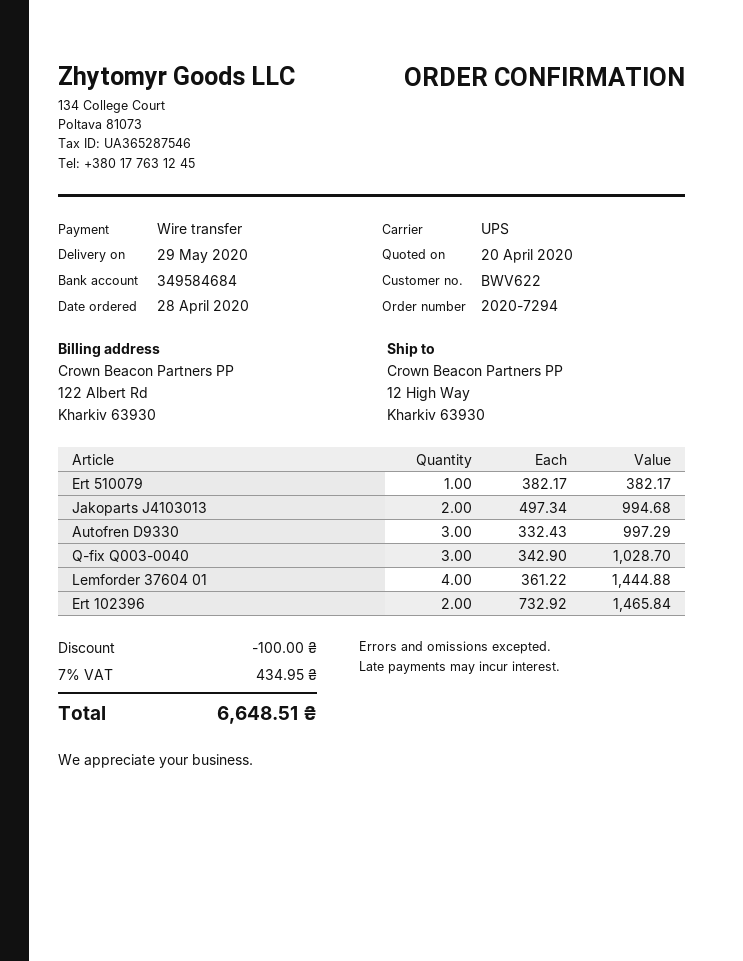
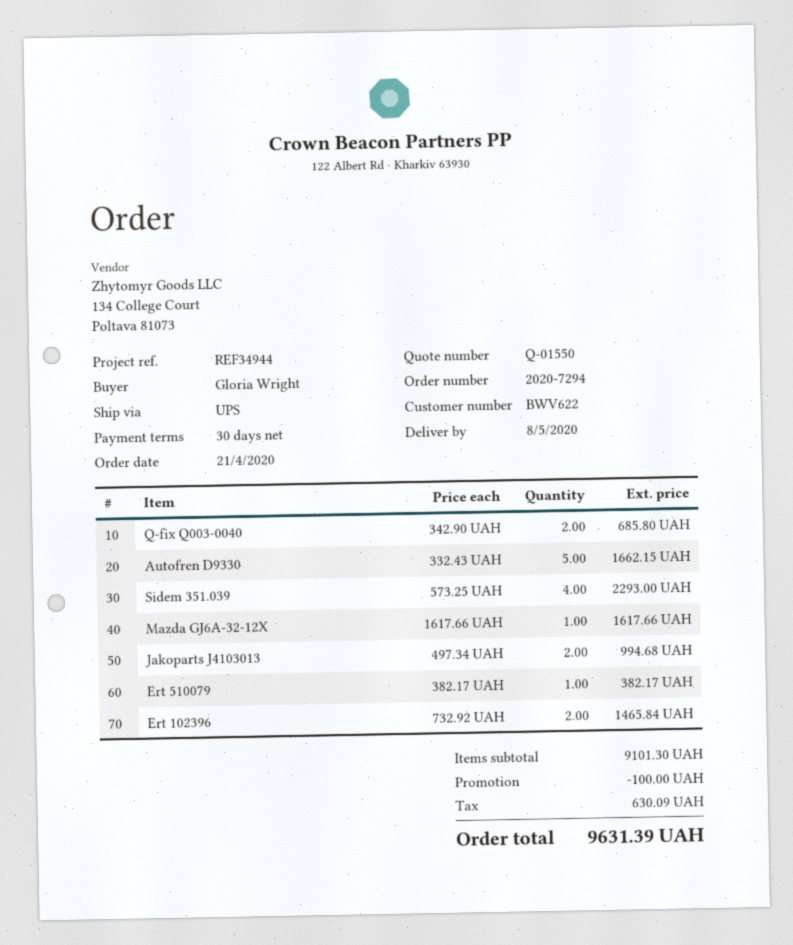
order date: 2020-04-28 -> 2020-04-21
delivery date: 2020-05-29 -> 2020-05-08
Autofren D9330: 3 x 332.43 = 997.29 -> 5 x 332.43 = 1662.15
Q-fix Q003-0040: 3 x 342.90 = 1028.70 -> 2 x 342.90 = 685.80
Lemforder 37604 01: 4 x 361.22 = 1444.88 -> none
Sidem 351.039: none -> 4 x 573.25 = 2293.00
Mazda GJ6A-32-12X: none -> 1 x 1617.66 = 1617.66
tax: 434.95 -> 630.09
total: 6648.51 -> 9631.39

